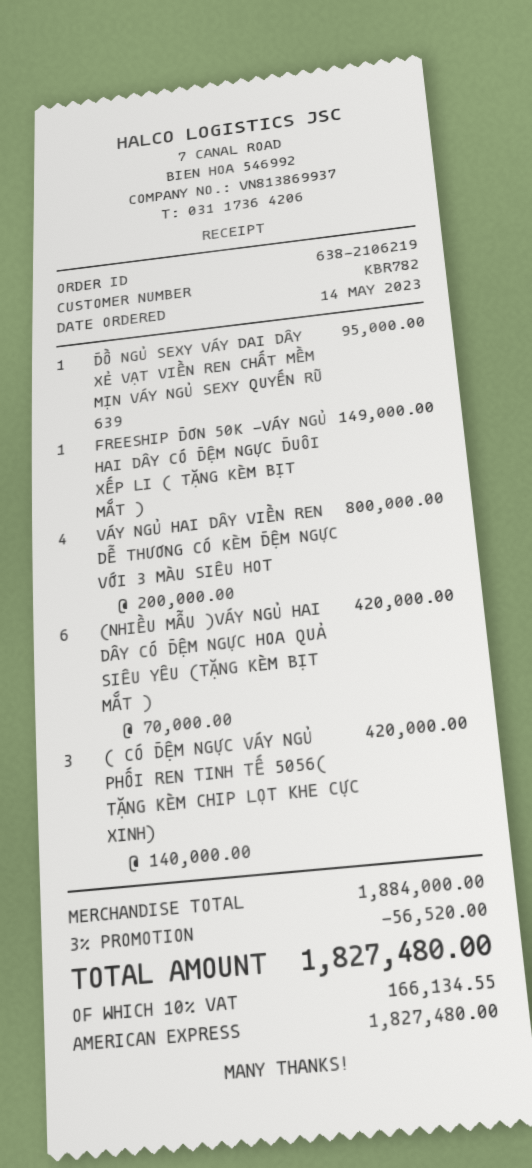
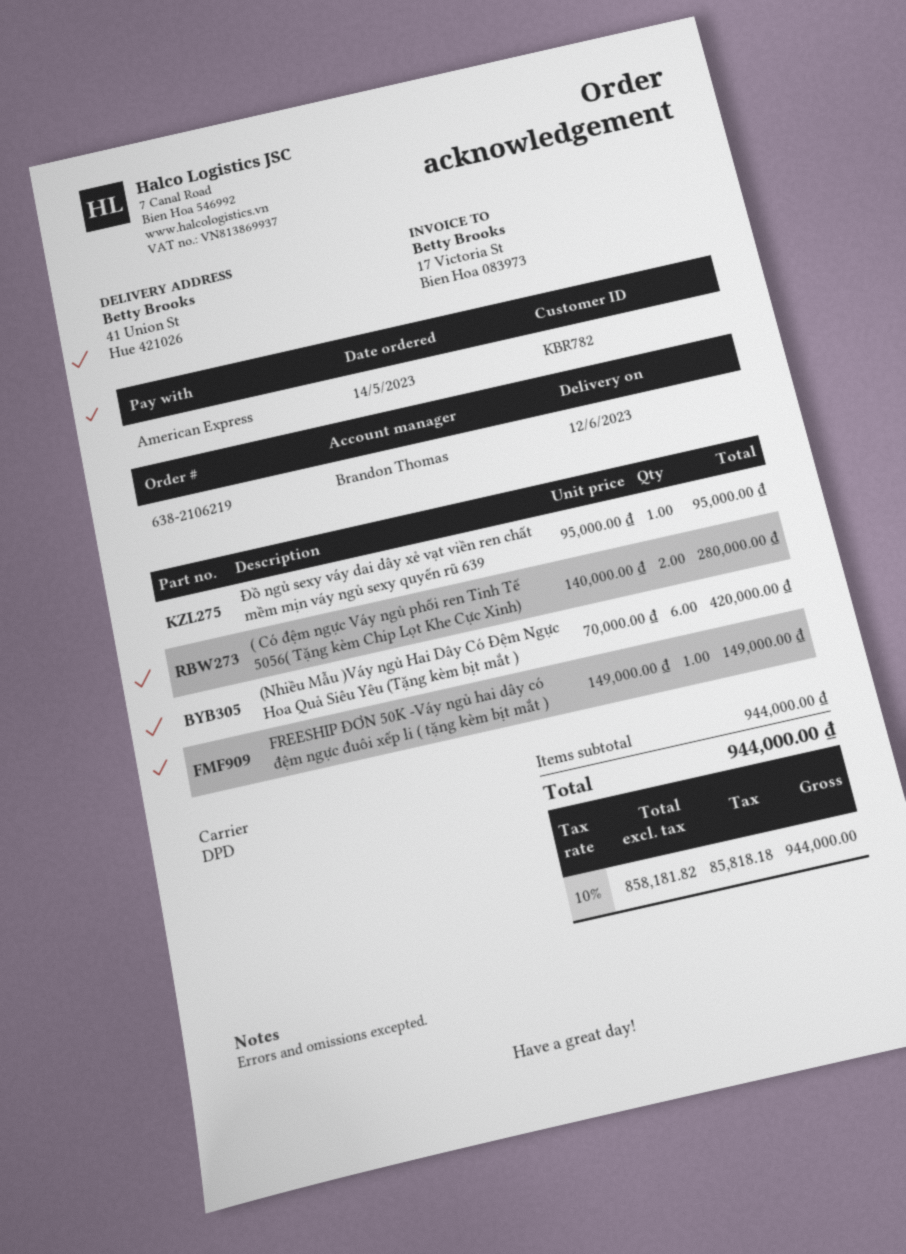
VÁY NGỦ HAI DÂY VIỀN REN DỄ THƯƠNG CÓ KÈM ĐỆM NGỰC VỚI 3 MÀU SIÊU HOT: 4 x 200000.00 = 800000.00 -> none
( CÓ ĐỆM NGỰC VÁY NGỦ PHỐI REN TINH TẾ 5056( TẶNG KÈM CHIP LỌT KHE CỰC XINH): 3 x 140000.00 = 420000.00 -> 2 x 140000.00 = 280000.00
subtotal: 1884000.00 -> 944000.00
discount: 3% = 56520.00 -> none
tax: 10% = 166134.55 -> 10% = 85818.18
total: 1827480.00 -> 944000.00

